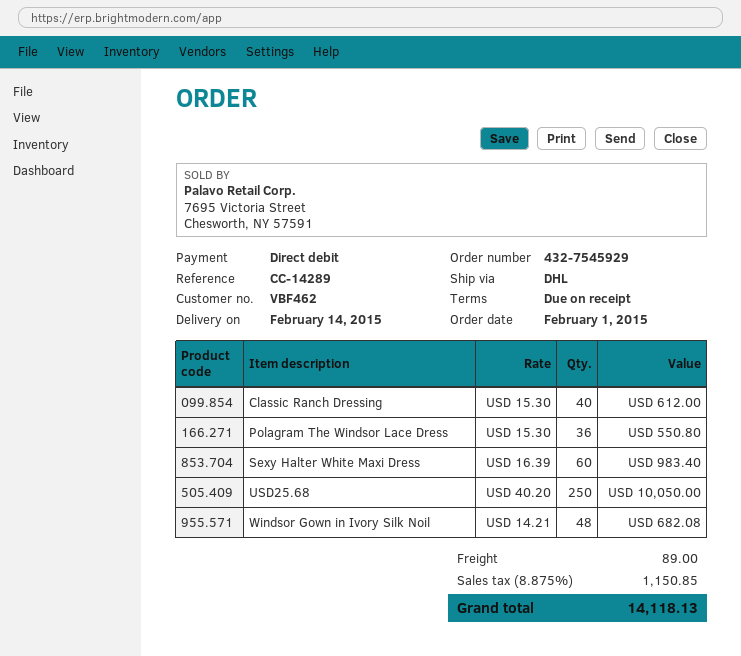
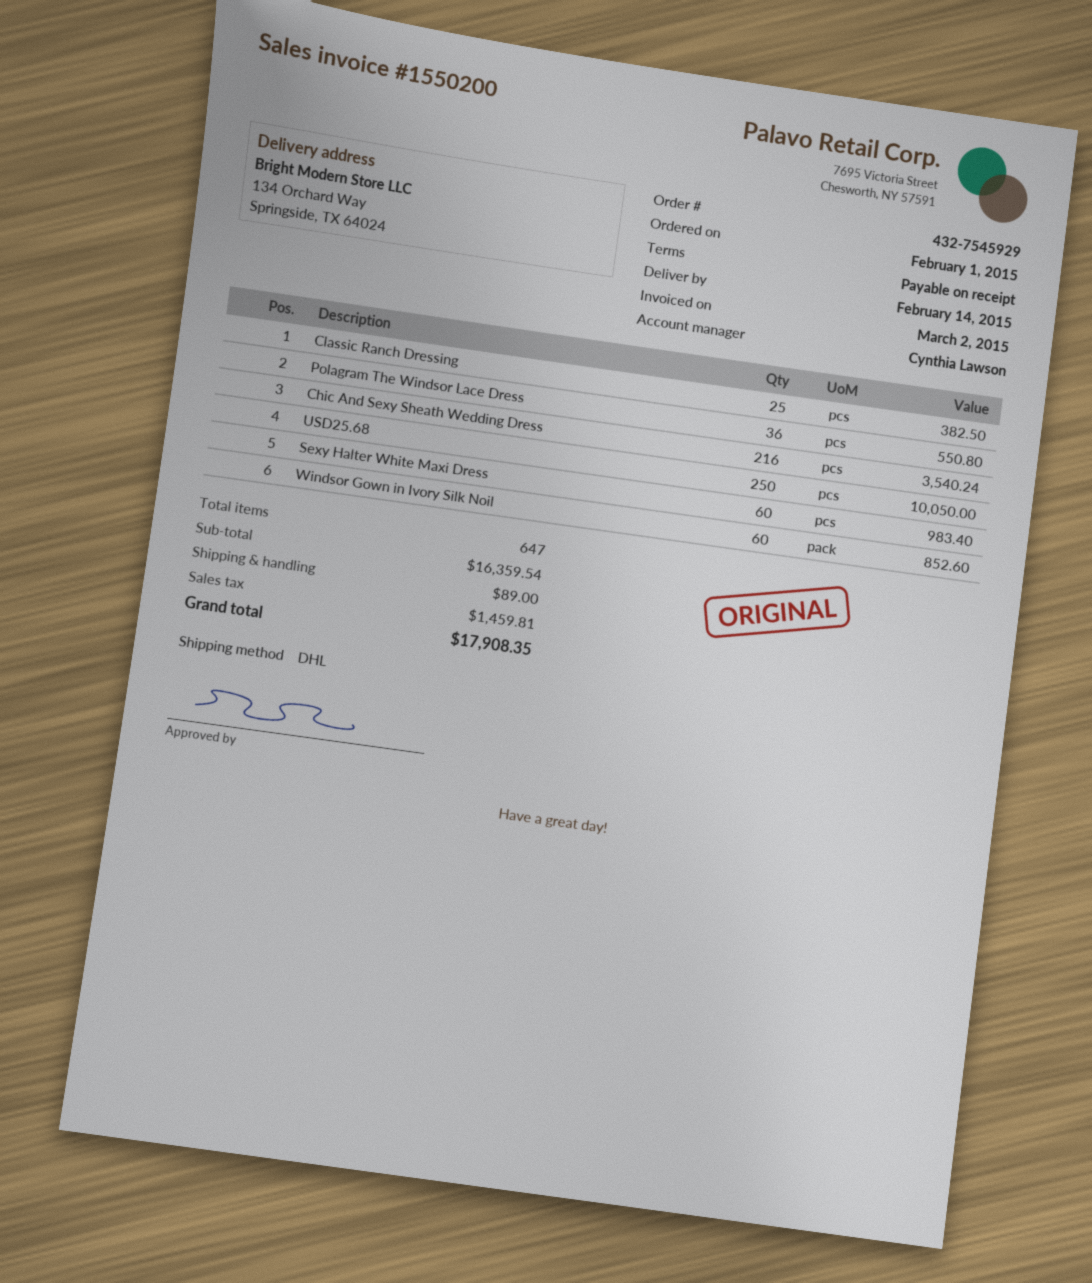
Classic Ranch Dressing: 40 for 612.00 -> 25 for 382.50
Windsor Gown in Ivory Silk Noil: 48 for 682.08 -> 60 for 852.60
Chic And Sexy Sheath Wedding Dress: none -> 216 for 3540.24
tax: 1150.85 -> 1459.81
total: 14118.13 -> 17908.35

